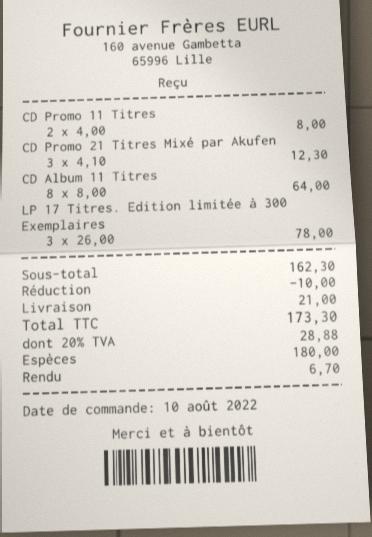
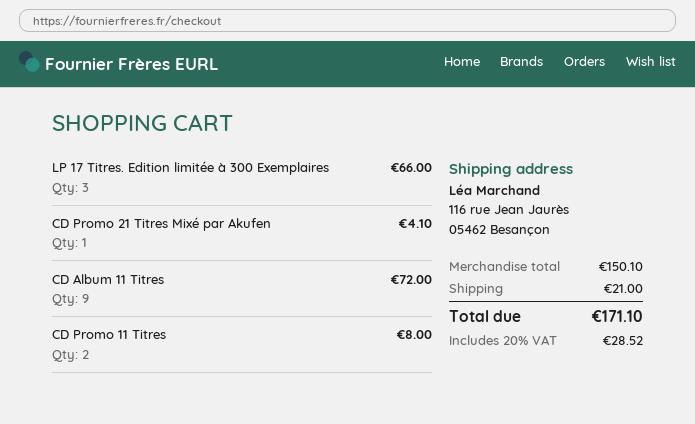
CD Promo 21 Titres Mixé par Akufen: 3 for 12.30 -> 1 for 4.10
CD Album 11 Titres: 8 for 64.00 -> 9 for 72.00
LP 17 Titres. Edition limitée à 300 Exemplaires: 3 for 78.00 -> 3 for 66.00
subtotal: 162.30 -> 150.10
discount: 10.00 -> none
tax: 20% = 28.88 -> 20% = 28.52
total: 173.30 -> 171.10

